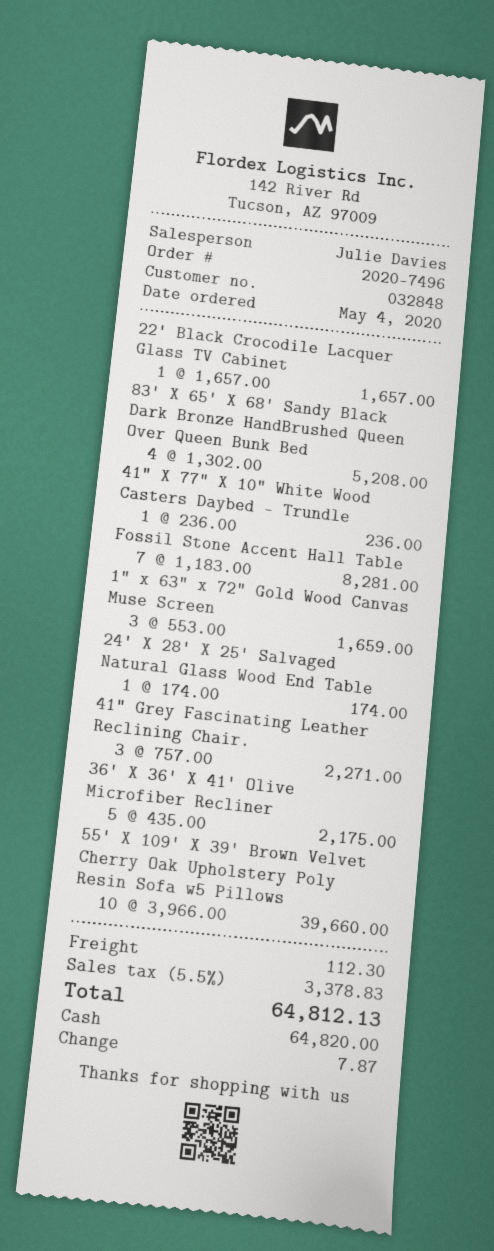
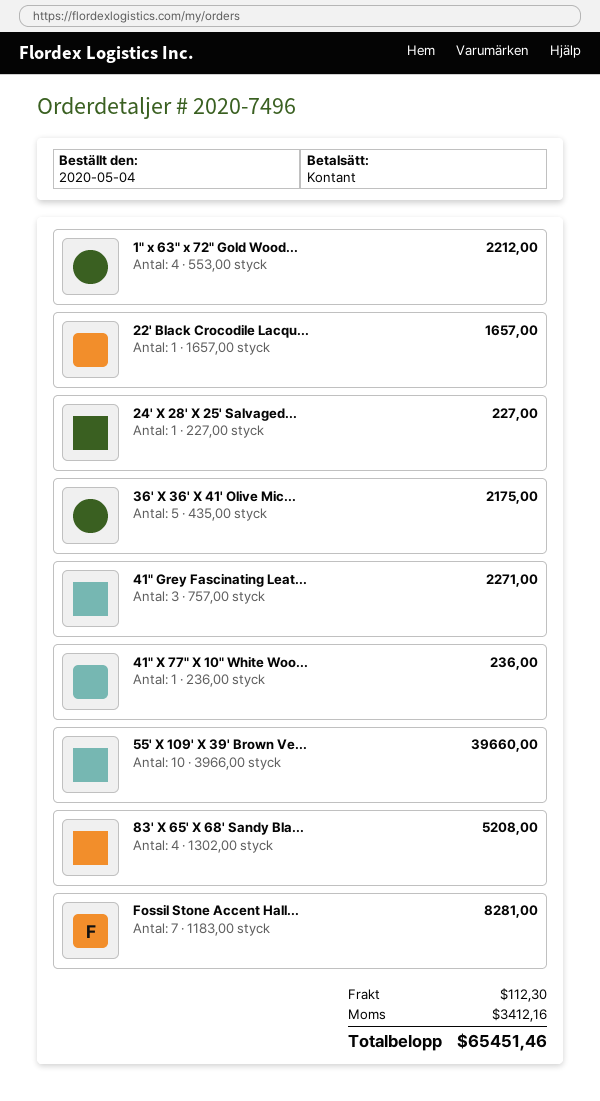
1" x 63" x 72" Gold Wood Canvas Muse Screen: 3 x 553.00 = 1659.00 -> 4 x 553.00 = 2212.00
24' X 28' X 25' Salvaged Natural Glass Wood End Table: 1 x 174.00 = 174.00 -> 1 x 227.00 = 227.00
tax: 3378.83 -> 3412.16
total: 64812.13 -> 65451.46

